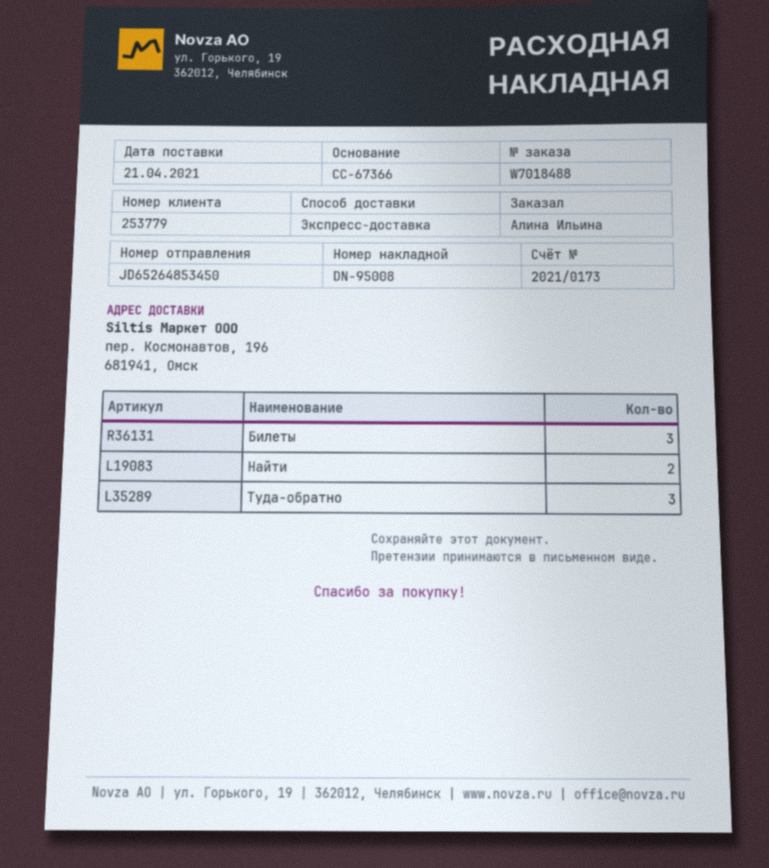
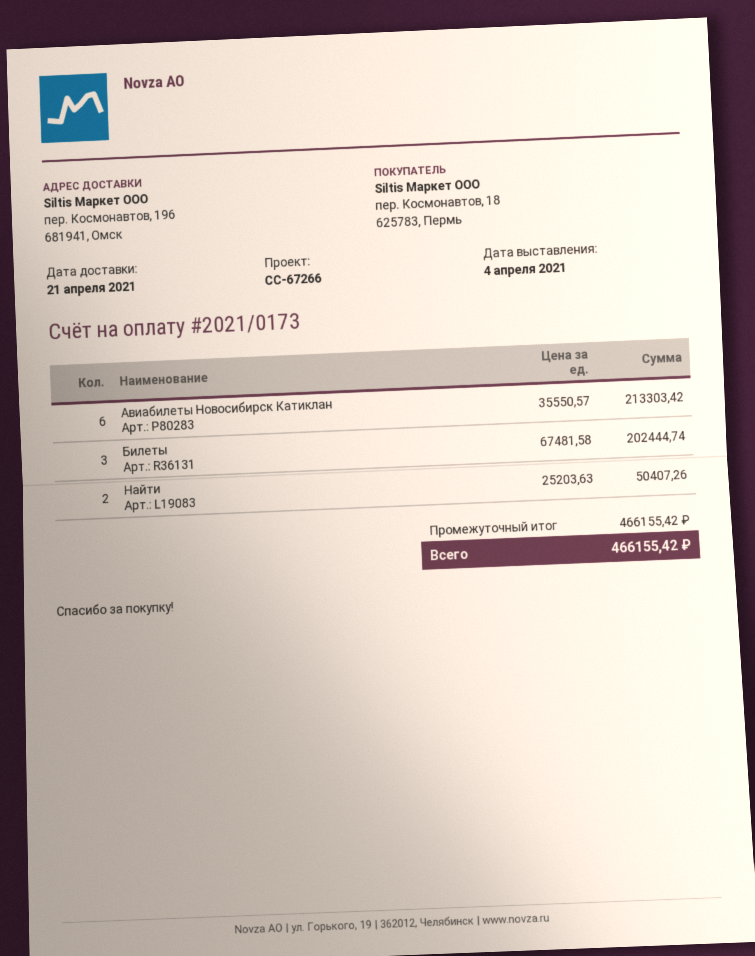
reference: CC-67366 -> CC-67266
Туда-обратно: 3 -> none
Авиабилеты Новосибирск Катиклан: none -> 6

